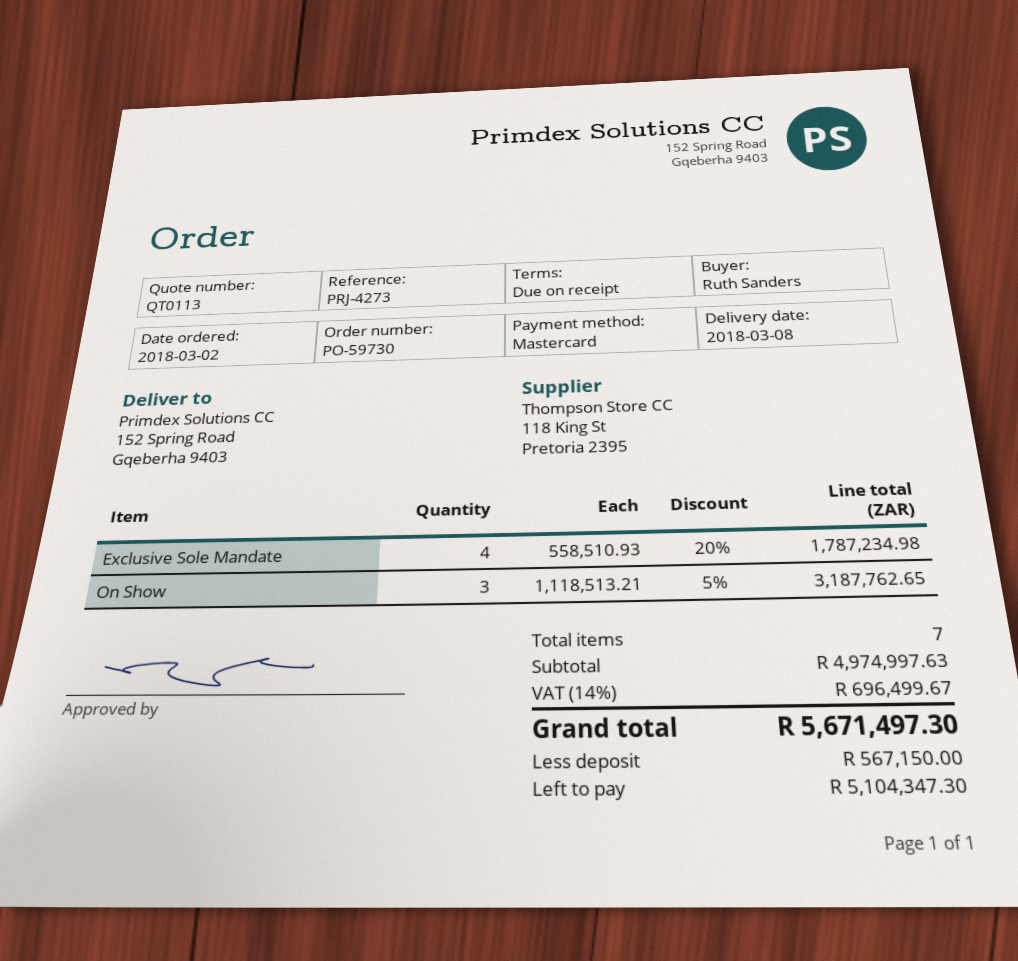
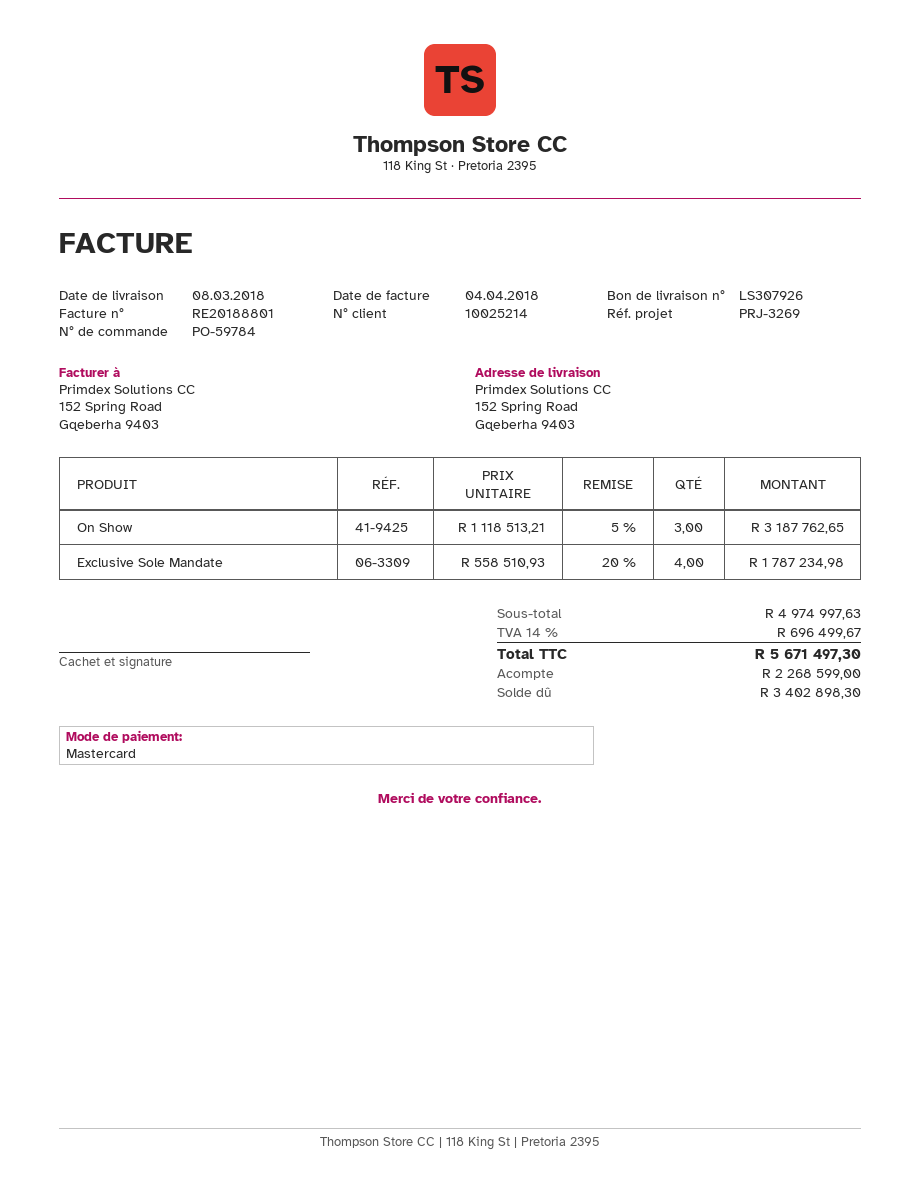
order number: PO-59730 -> PO-59784
reference: PRJ-4273 -> PRJ-3269
deposit: 567150.00 -> 2268599.00
balance: 5104347.30 -> 3402898.30

